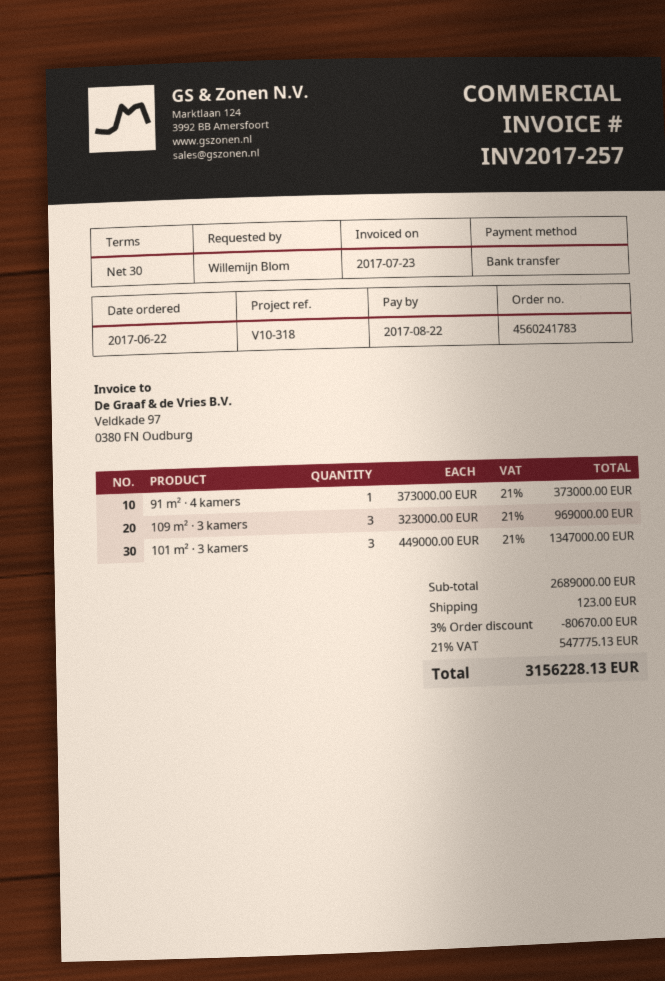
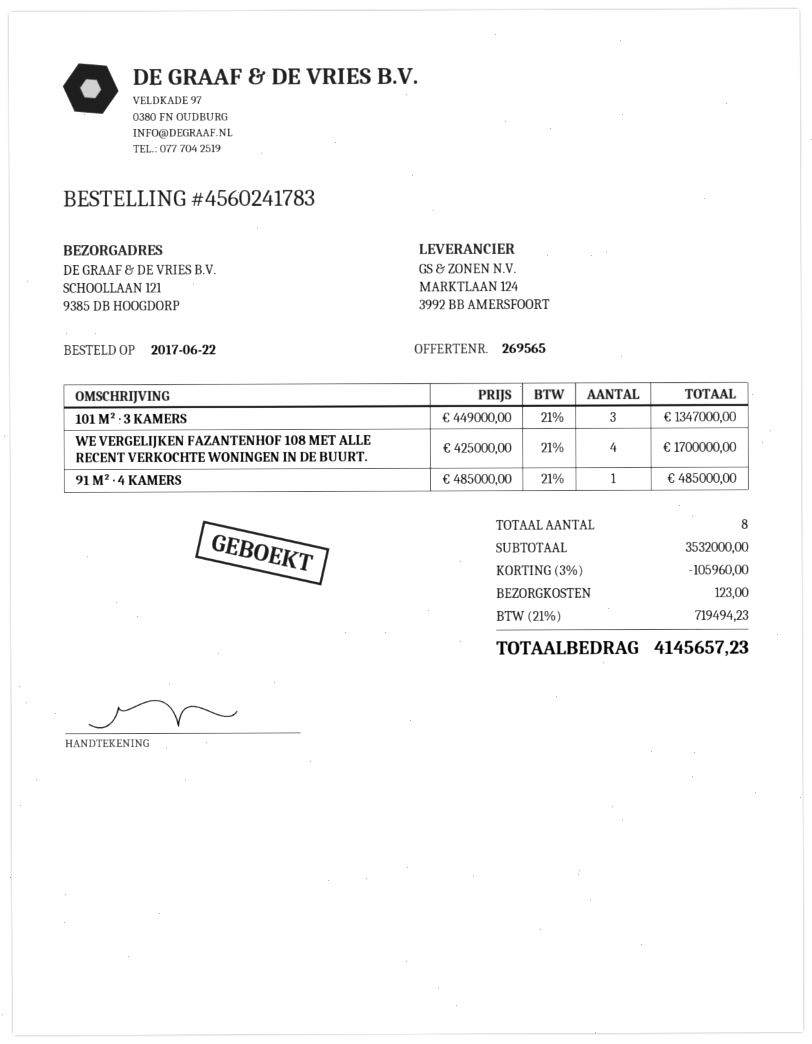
91 m² · 4 kamers: 1 x 373000.00 = 373000.00 -> 1 x 485000.00 = 485000.00
109 m² · 3 kamers: 3 x 323000.00 = 969000.00 -> none
WE VERGELIJKEN FAZANTENHOF 108 MET ALLE RECENT VERKOCHTE WONINGEN IN DE BUURT.: none -> 4 x 425000.00 = 1700000.00
subtotal: 2689000.00 -> 3532000.00
discount: 3% = 80670.00 -> 3% = 105960.00
tax: 21% = 547775.13 -> 21% = 719494.23
total: 3156228.13 -> 4145657.23

